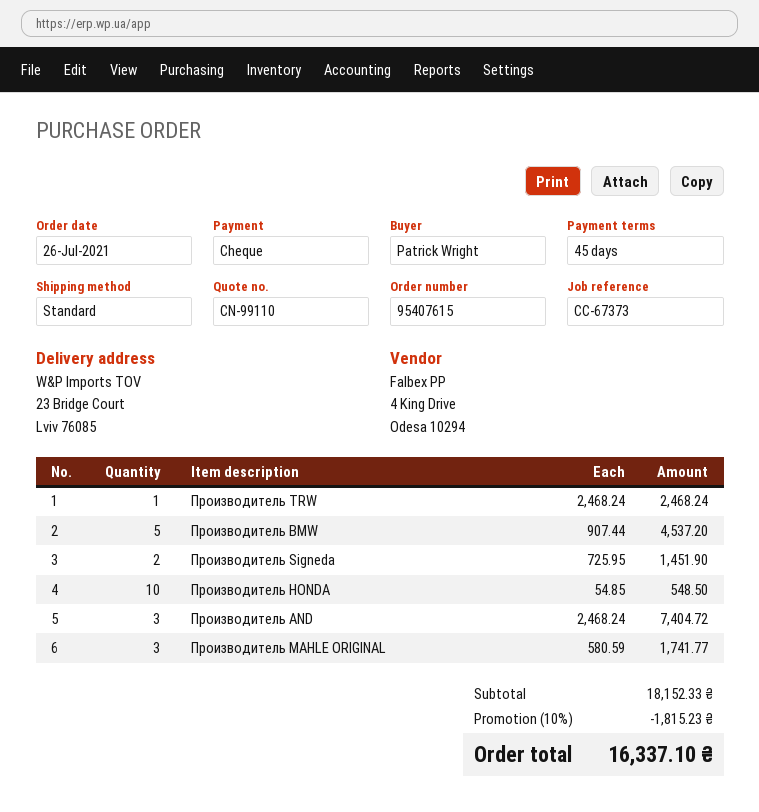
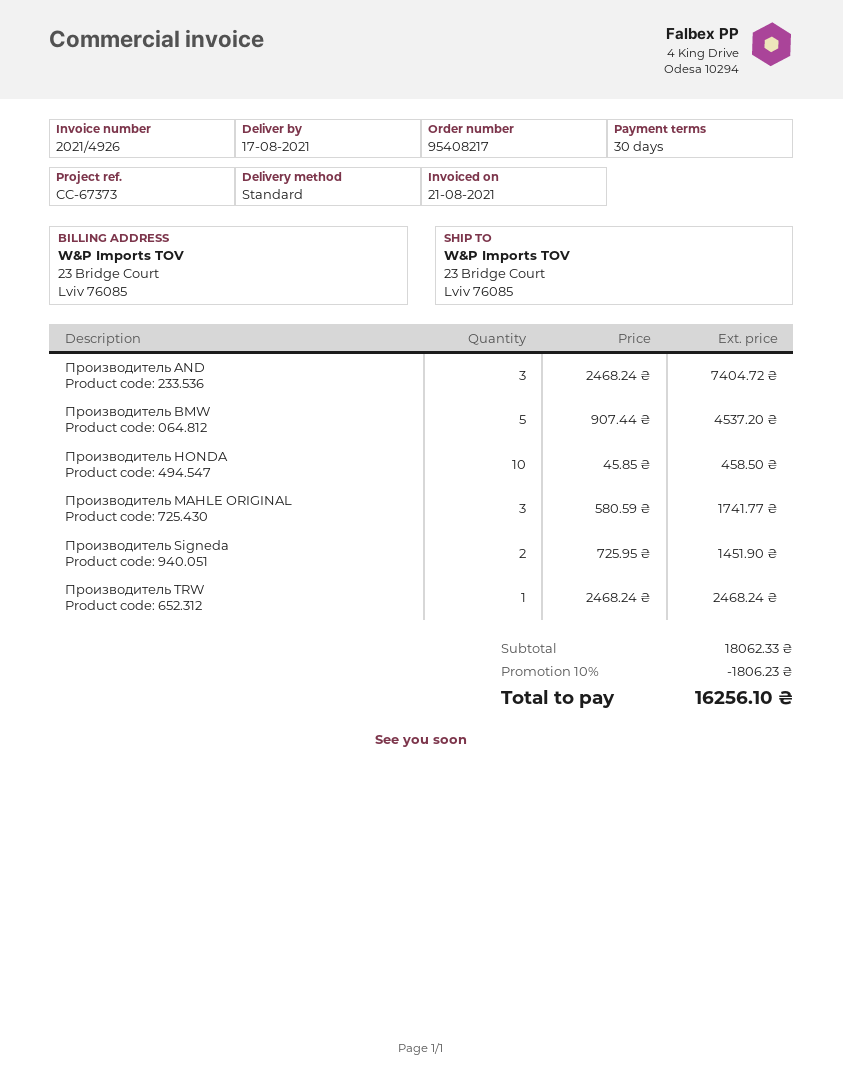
order number: 95407615 -> 95408217
payment terms: 45 days -> 30 days
Производитель HONDA: 10 x 54.85 = 548.50 -> 10 x 45.85 = 458.50
subtotal: 18152.33 -> 18062.33
discount: 10% = 1815.23 -> 10% = 1806.23
total: 16337.10 -> 16256.10

